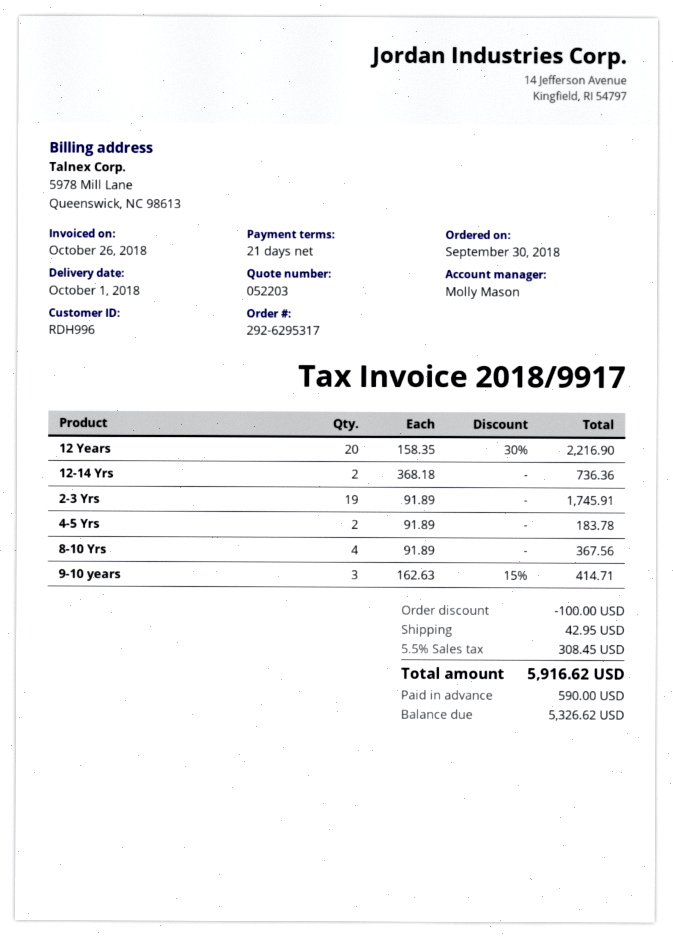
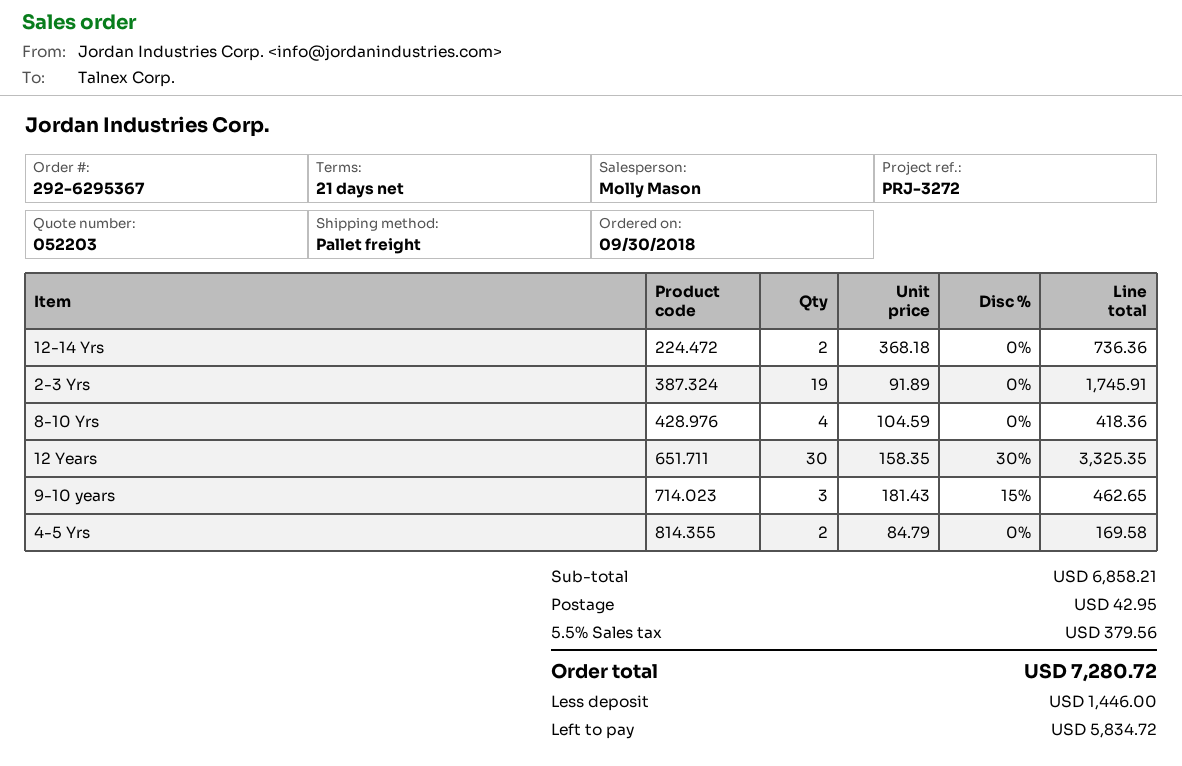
order number: 292-6295317 -> 292-6295367
12 Years: 20 x 158.35 - 30% = 2216.90 -> 30 x 158.35 - 30% = 3325.35
4-5 Yrs: 2 x 91.89 = 183.78 -> 2 x 84.79 = 169.58
8-10 Yrs: 4 x 91.89 = 367.56 -> 4 x 104.59 = 418.36
9-10 years: 3 x 162.63 - 15% = 414.71 -> 3 x 181.43 - 15% = 462.65
discount: 100.00 -> none
tax: 5.5% = 308.45 -> 5.5% = 379.56
total: 5916.62 -> 7280.72
deposit: 590.00 -> 1446.00
balance: 5326.62 -> 5834.72

